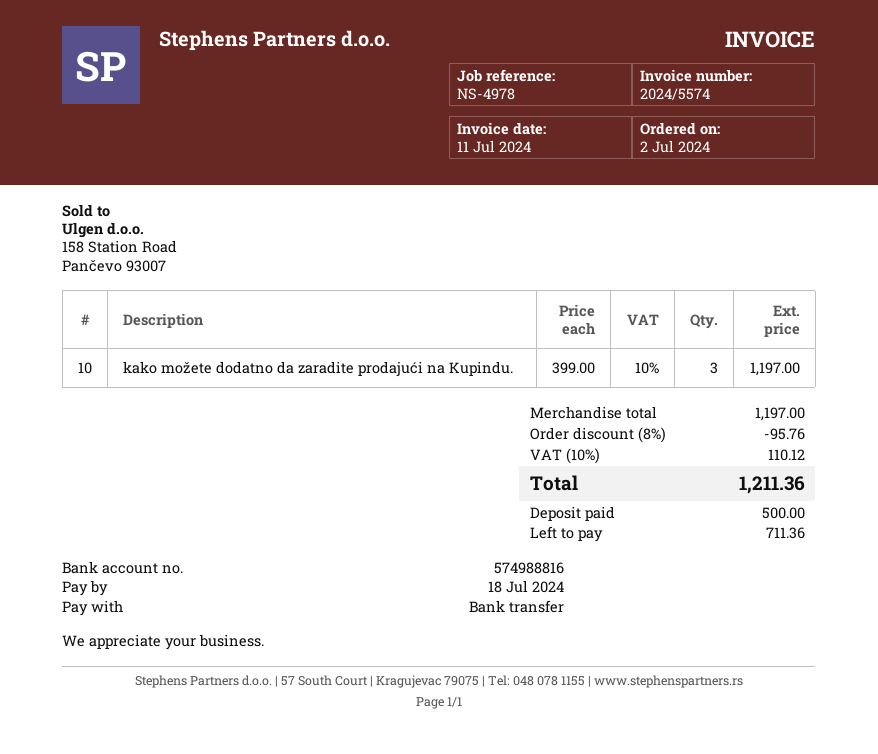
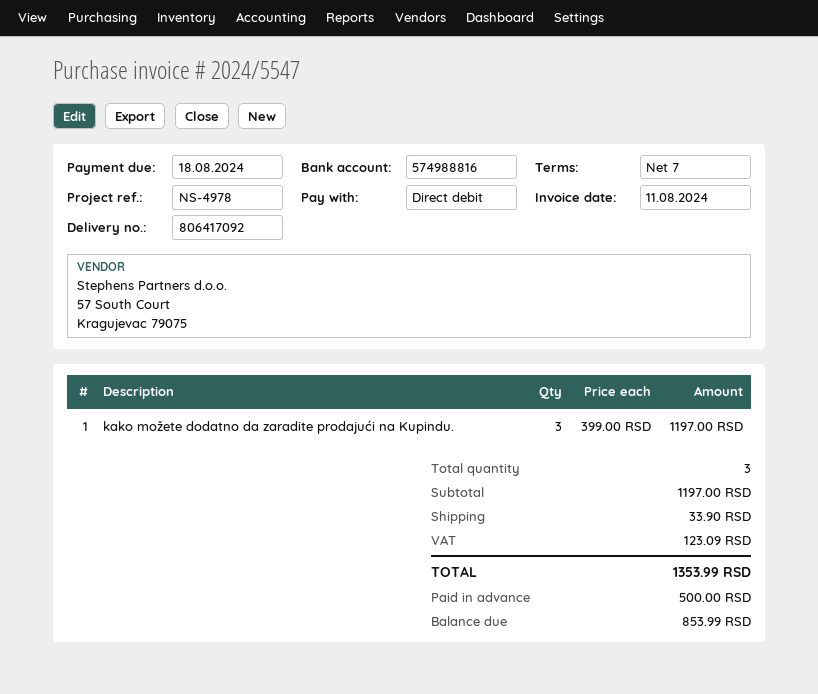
invoice number: 2024/5574 -> 2024/5547
invoice date: 2024-07-11 -> 2024-08-11
due date: 2024-07-18 -> 2024-08-18
payment method: bank transfer -> direct debit
discount: 8% = 95.76 -> none
shipping: none -> 33.90
tax: 110.12 -> 123.09
total: 1211.36 -> 1353.99
balance: 711.36 -> 853.99

